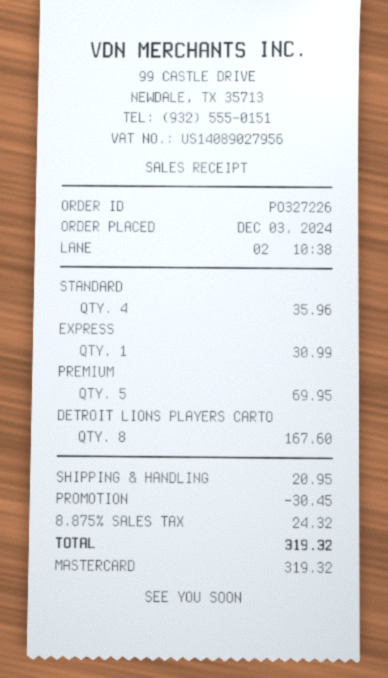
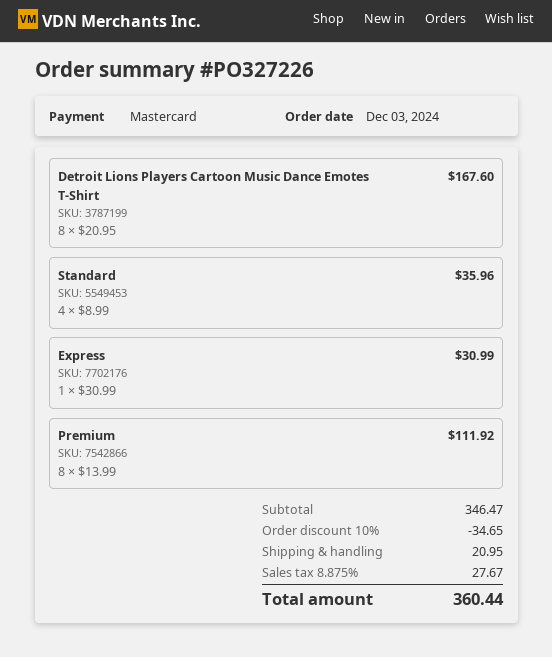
PREMIUM: 5 for 69.95 -> 8 for 111.92
discount: 30.45 -> 34.65
tax: 8.875% = 24.32 -> 8.875% = 27.67
total: 319.32 -> 360.44

